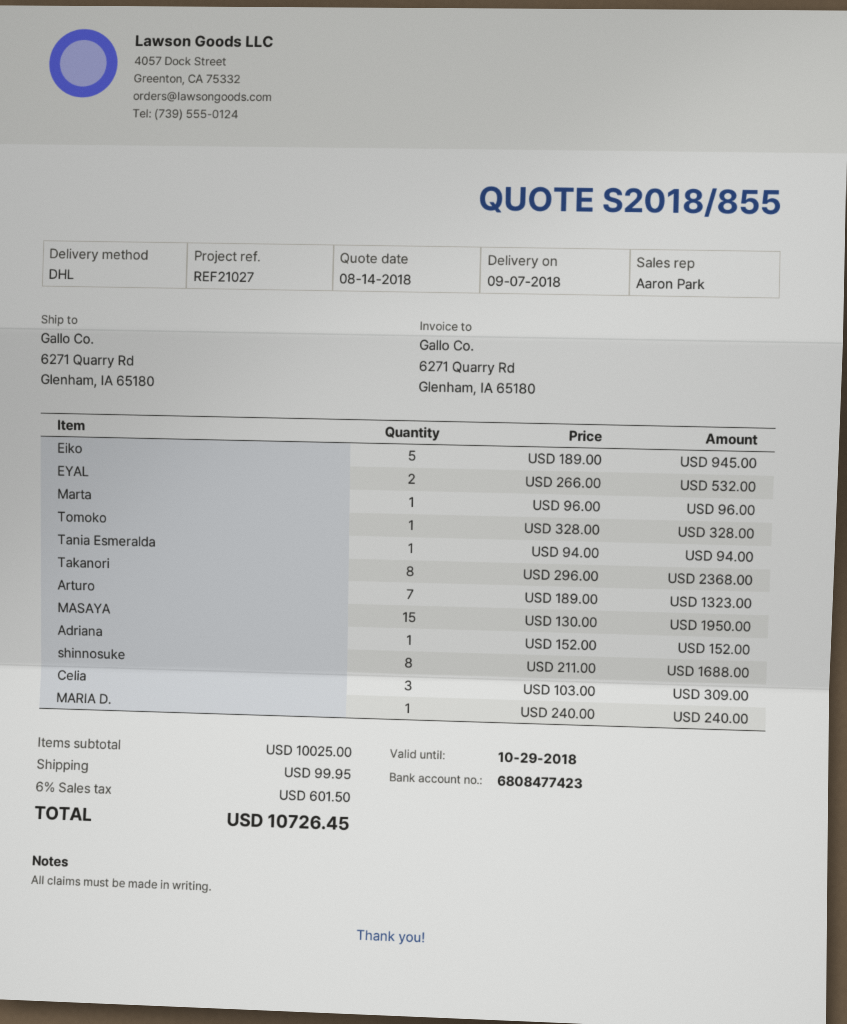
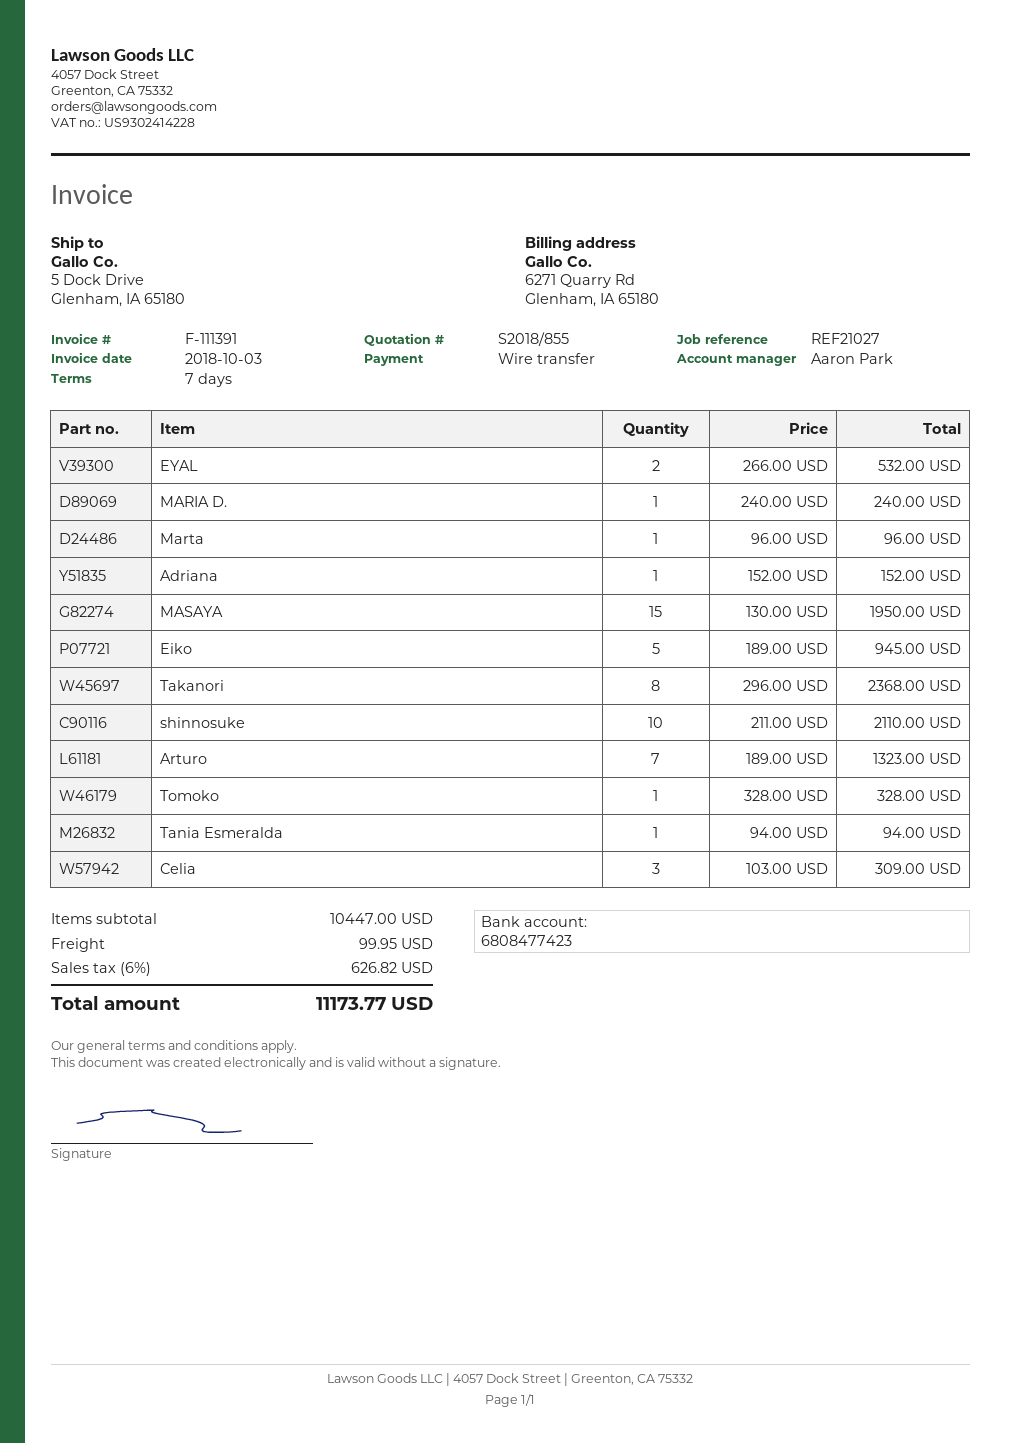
ship to: 6271 Quarry Rd, Glenham, IA 65180 -> 5 Dock Drive, Glenham, IA 65180
shinnosuke: 8 x 211.00 = 1688.00 -> 10 x 211.00 = 2110.00
subtotal: 10025.00 -> 10447.00
tax: 6% = 601.50 -> 6% = 626.82
total: 10726.45 -> 11173.77

